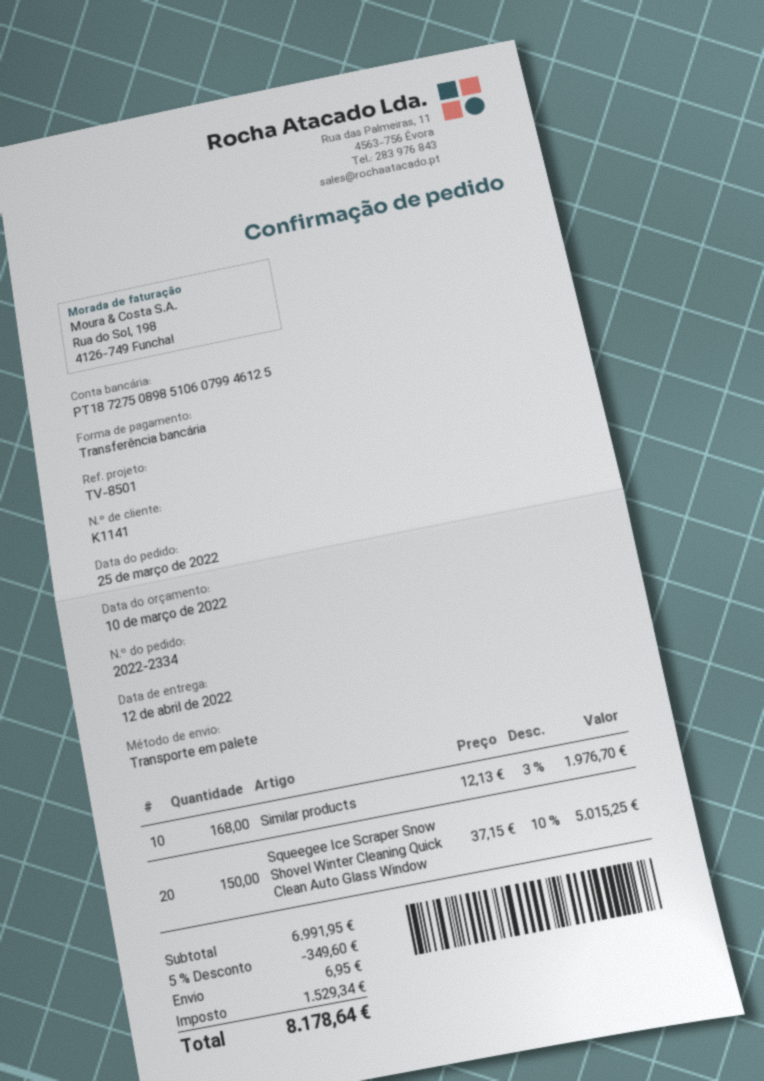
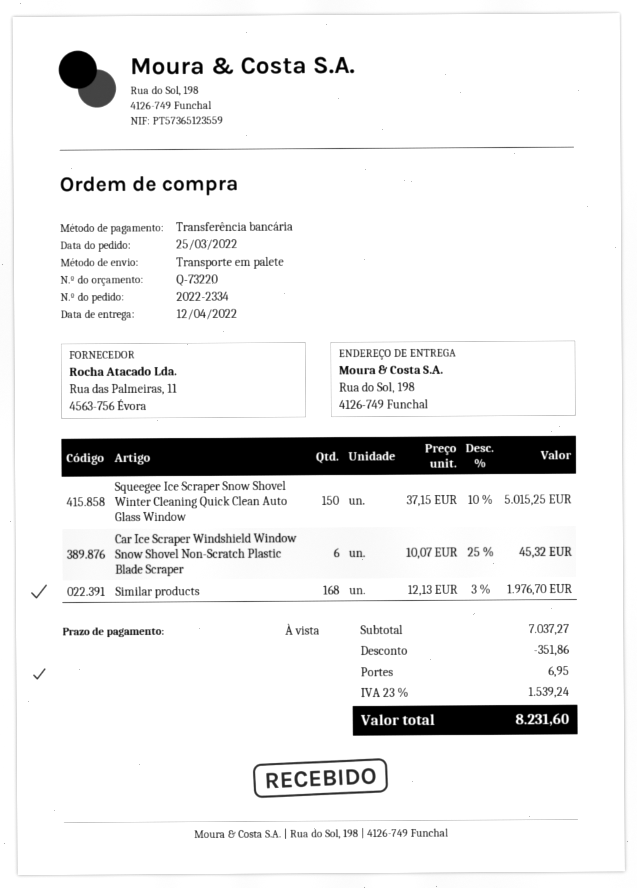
Car Ice Scraper Windshield Window Snow Shovel Non-Scratch Plastic Blade Scraper: none -> 6 x 10.07 - 25% = 45.32
subtotal: 6991.95 -> 7037.27
discount: 349.60 -> 351.86
tax: 1529.34 -> 1539.24
total: 8178.64 -> 8231.60

